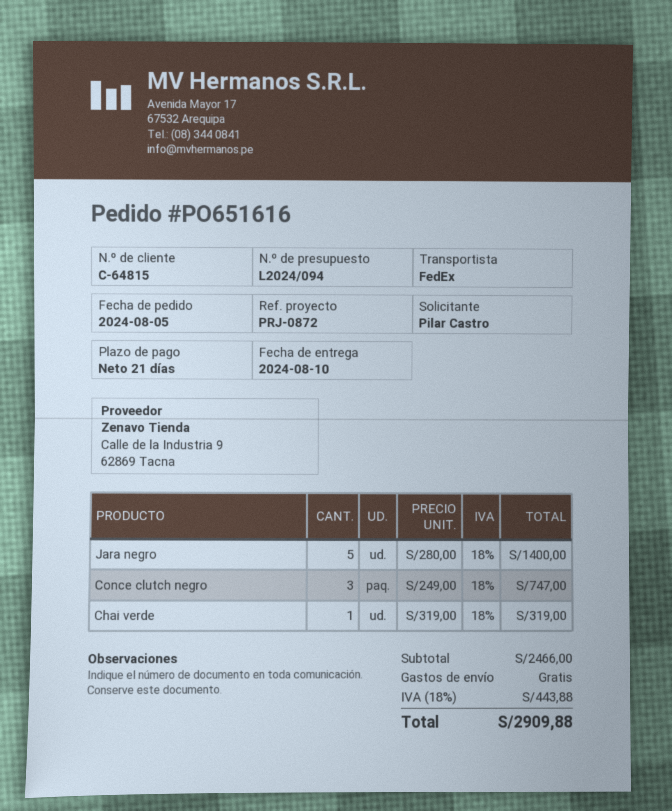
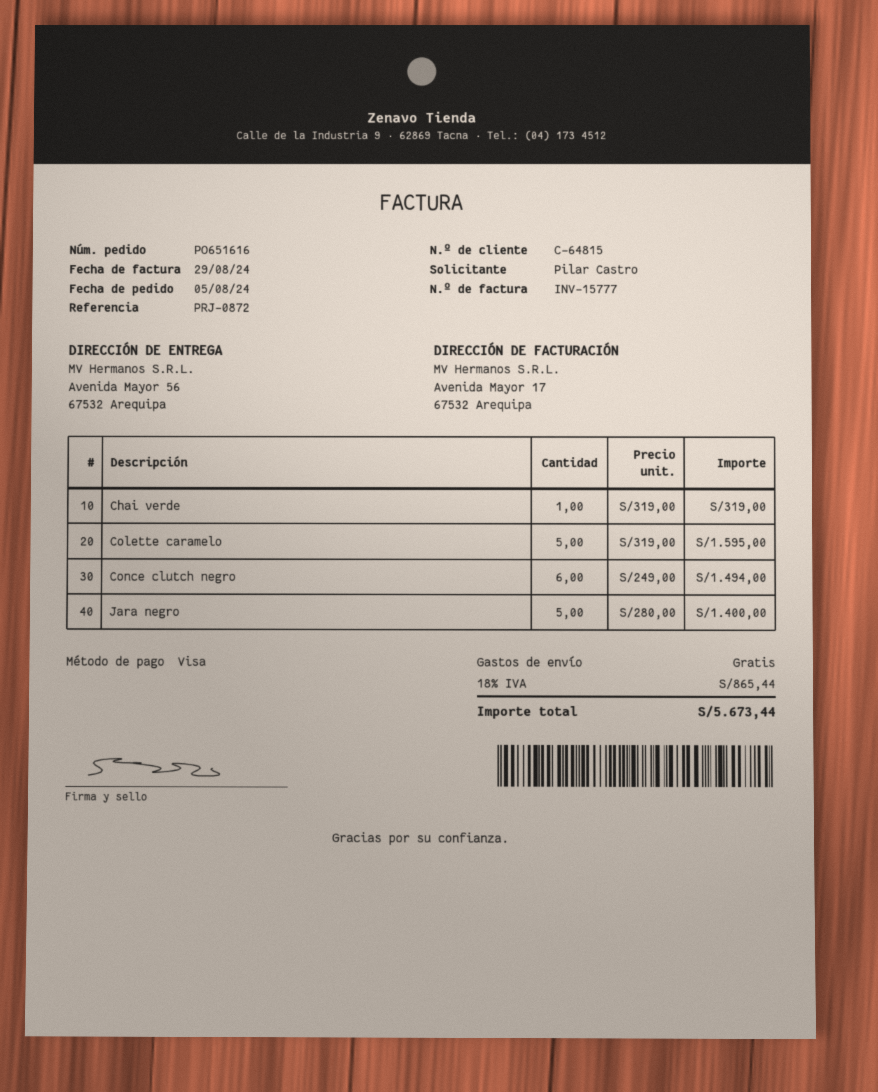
Conce clutch negro: 3 x 249.00 = 747.00 -> 6 x 249.00 = 1494.00
Colette caramelo: none -> 5 x 319.00 = 1595.00
tax: 18% = 443.88 -> 18% = 865.44
total: 2909.88 -> 5673.44

